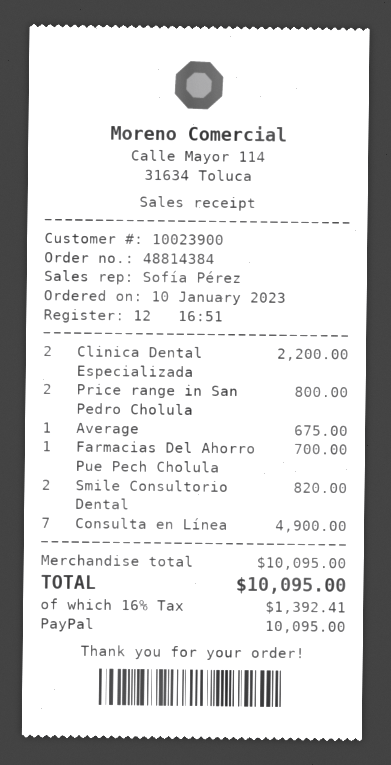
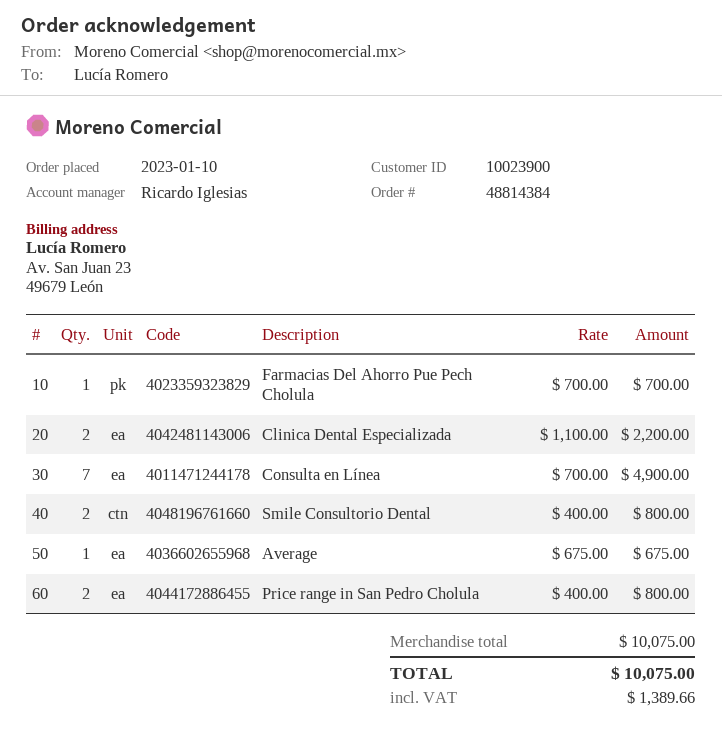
sales rep: Sofía Pérez -> Ricardo Iglesias
Smile Consultorio Dental: 2 for 820.00 -> 2 for 800.00
subtotal: 10095.00 -> 10075.00
tax: 1392.41 -> 1389.66
total: 10095.00 -> 10075.00

